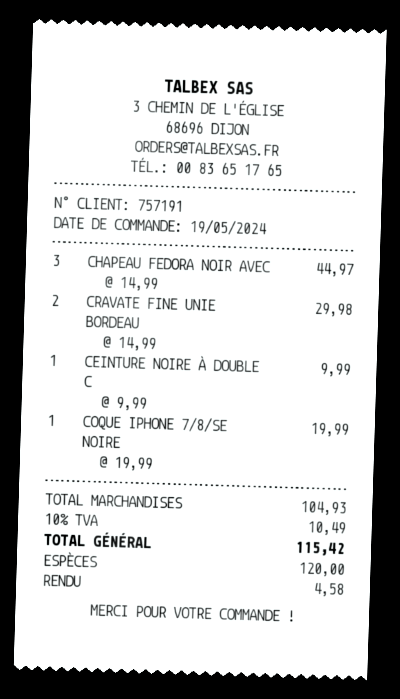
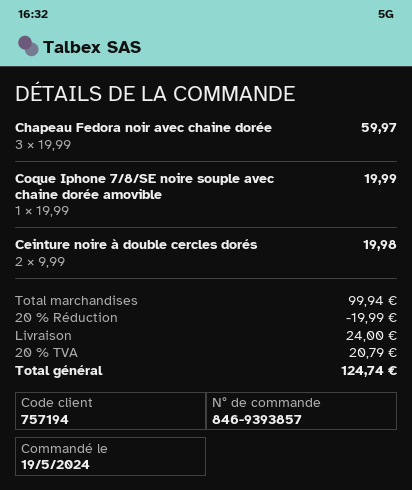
customer number: 757191 -> 757194
CHAPEAU FEDORA NOIR AVEC: 3 x 14.99 = 44.97 -> 3 x 19.99 = 59.97
CRAVATE FINE UNIE BORDEAU: 2 x 14.99 = 29.98 -> none
CEINTURE NOIRE À DOUBLE C: 1 x 9.99 = 9.99 -> 2 x 9.99 = 19.98
subtotal: 104.93 -> 99.94
discount: none -> 20% = 19.99
shipping: none -> 24.00
tax: 10% = 10.49 -> 20% = 20.79
total: 115.42 -> 124.74

